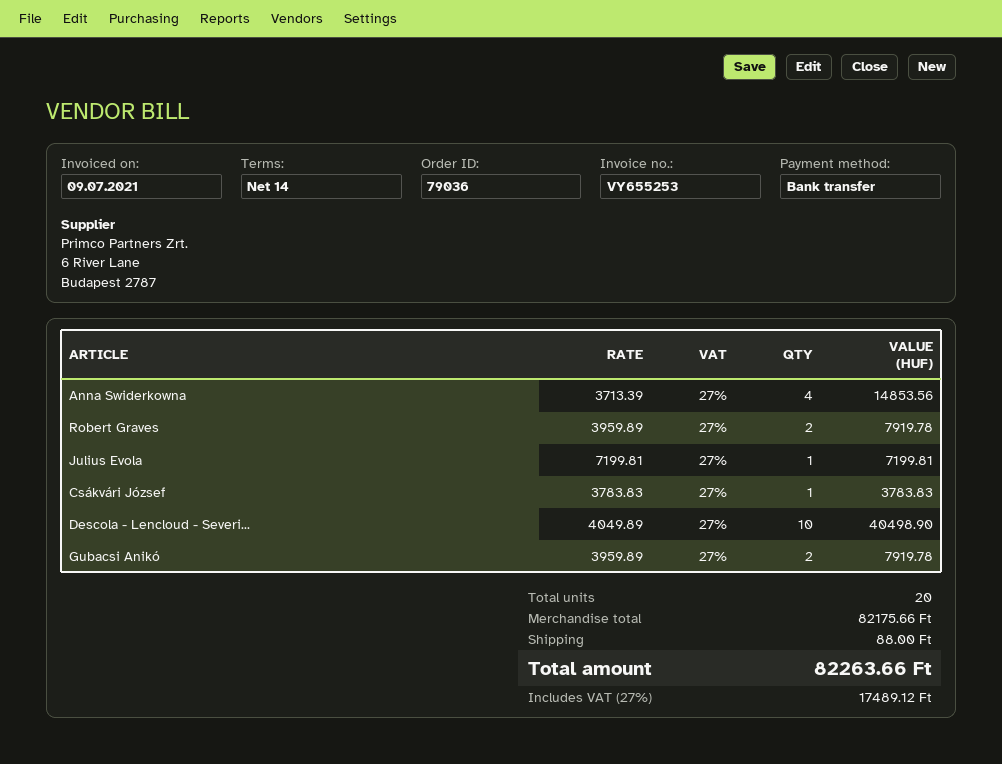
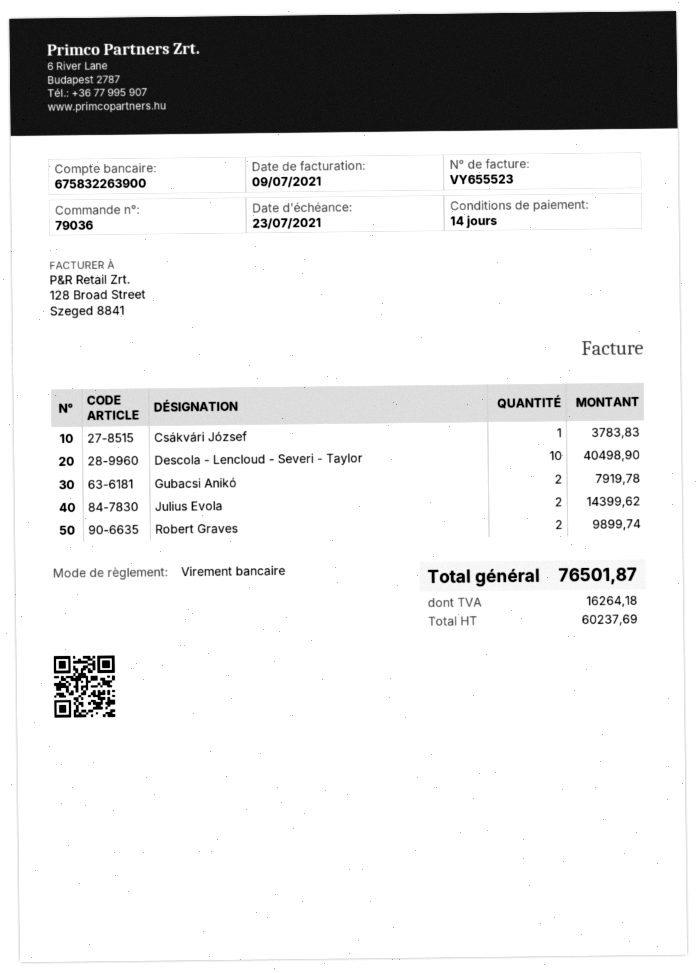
invoice number: VY655253 -> VY655523
Anna Swiderkowna: 4 for 14853.56 -> none
Robert Graves: 2 for 7919.78 -> 2 for 9899.74
Julius Evola: 1 for 7199.81 -> 2 for 14399.62
shipping: 88.00 -> none
tax: 17489.12 -> 16264.18
total: 82263.66 -> 76501.87

